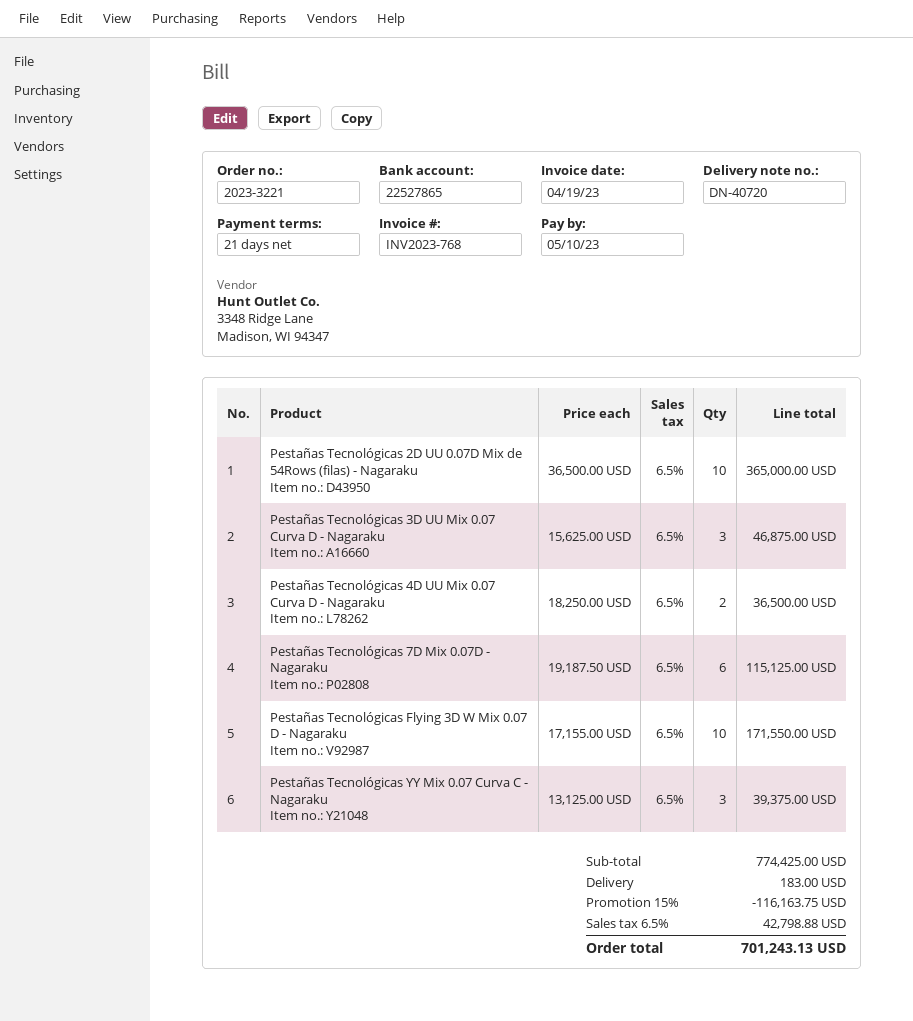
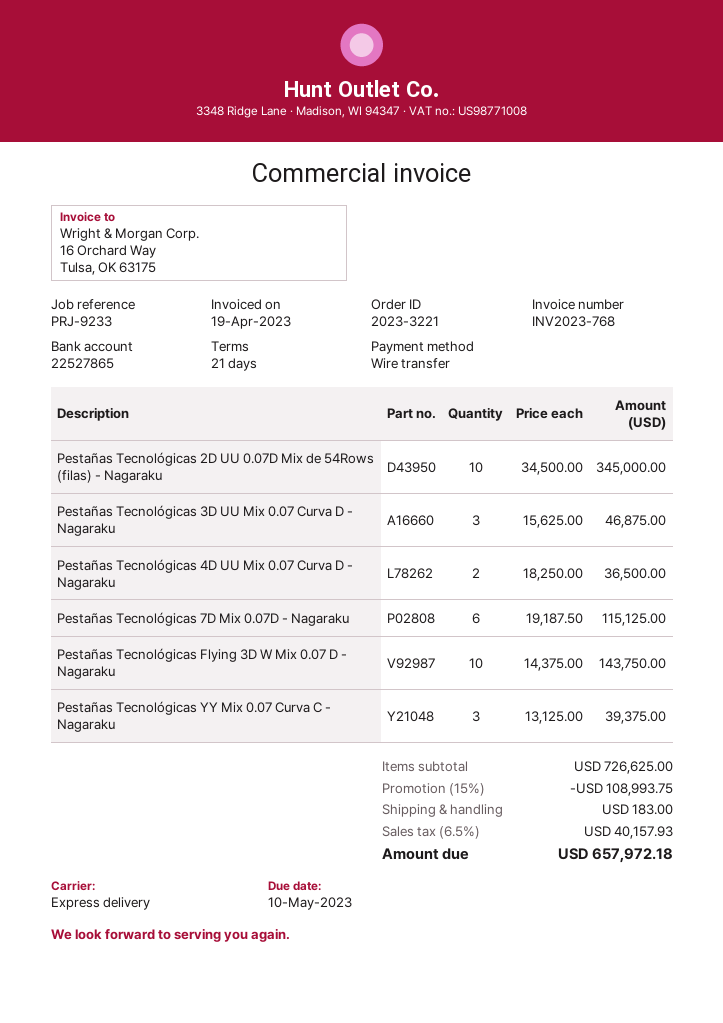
Pestañas Tecnológicas 2D UU 0.07D Mix de 54Rows (filas) - Nagaraku: 10 x 36500.00 = 365000.00 -> 10 x 34500.00 = 345000.00
Pestañas Tecnológicas Flying 3D W Mix 0.07 D - Nagaraku: 10 x 17155.00 = 171550.00 -> 10 x 14375.00 = 143750.00
subtotal: 774425.00 -> 726625.00
discount: 15% = 116163.75 -> 15% = 108993.75
tax: 6.5% = 42798.88 -> 6.5% = 40157.93
total: 701243.13 -> 657972.18

